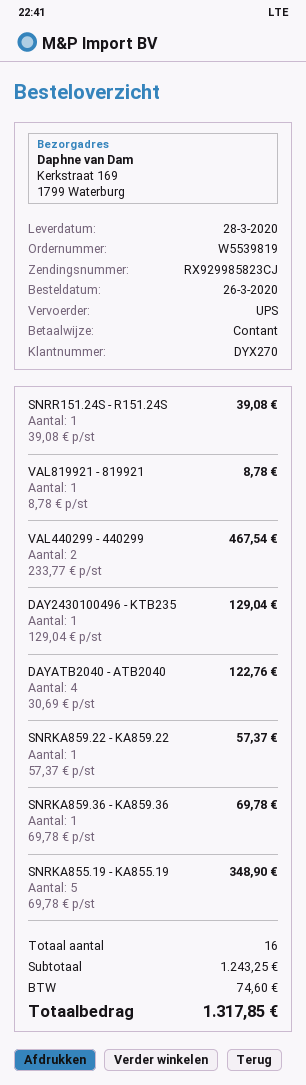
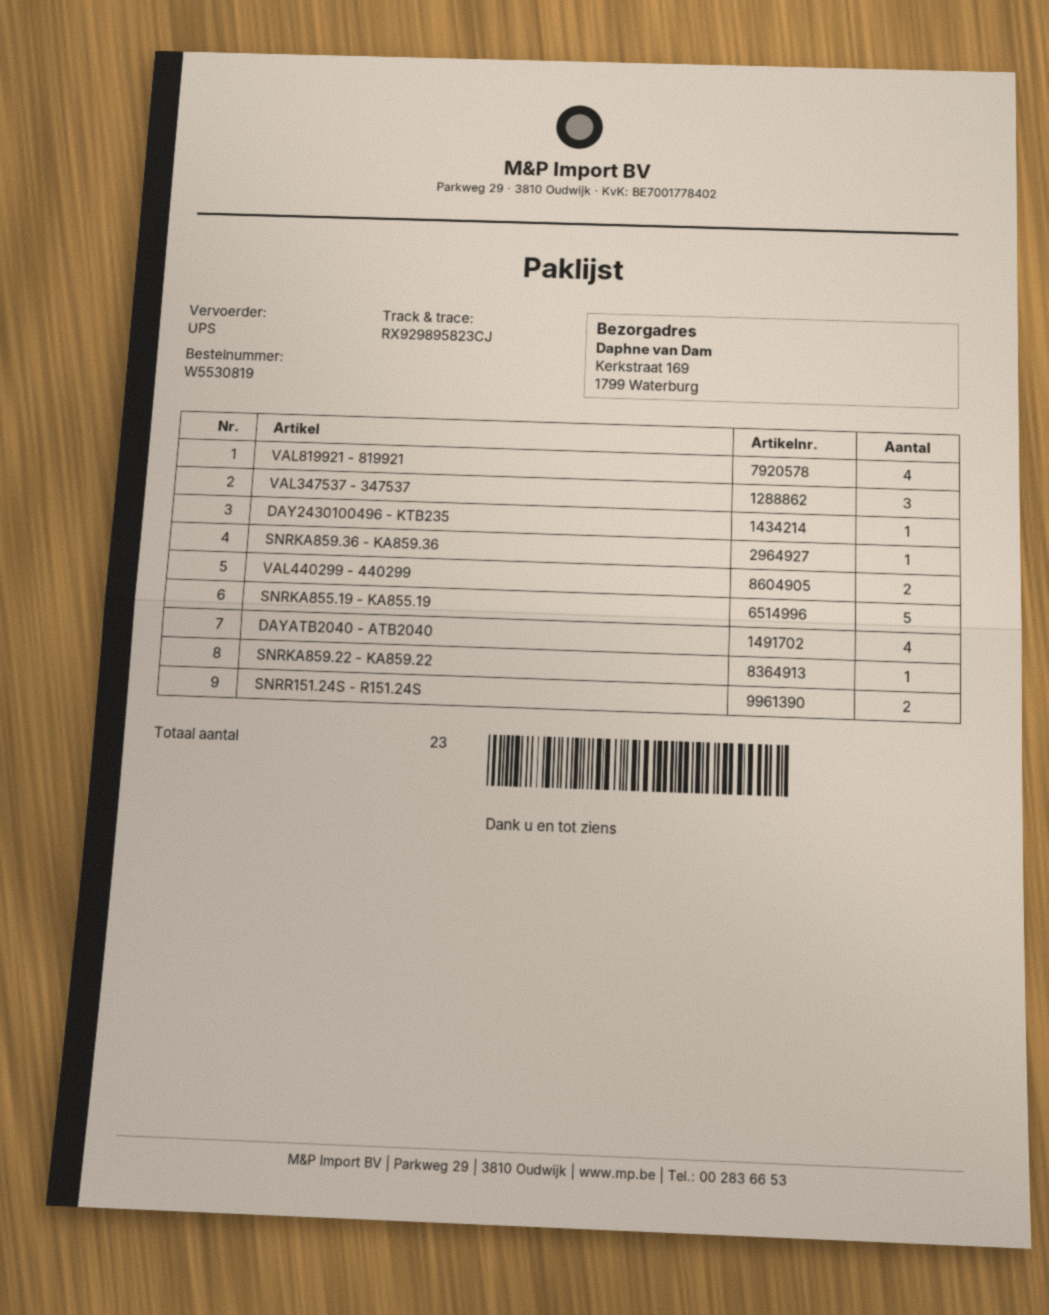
order number: W5539819 -> W5530819
tracking number: RX929985823CJ -> RX929895823CJ
SNRR151.24S - R151.24S: 1 -> 2
VAL819921 - 819921: 1 -> 4
VAL347537 - 347537: none -> 3
total quantity: 16 -> 23

